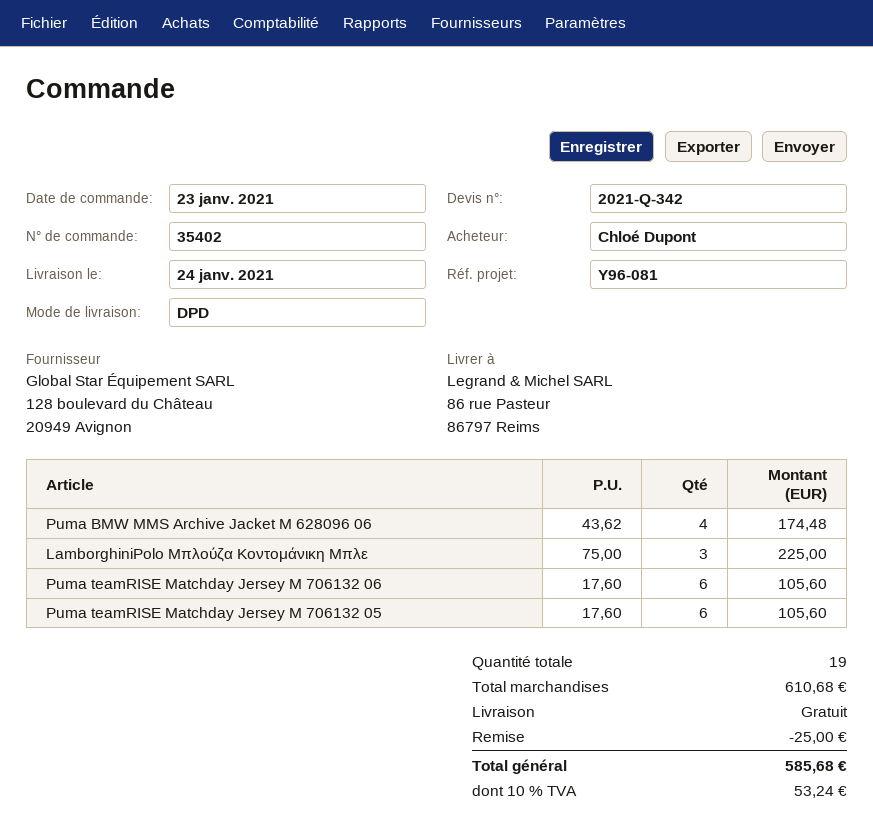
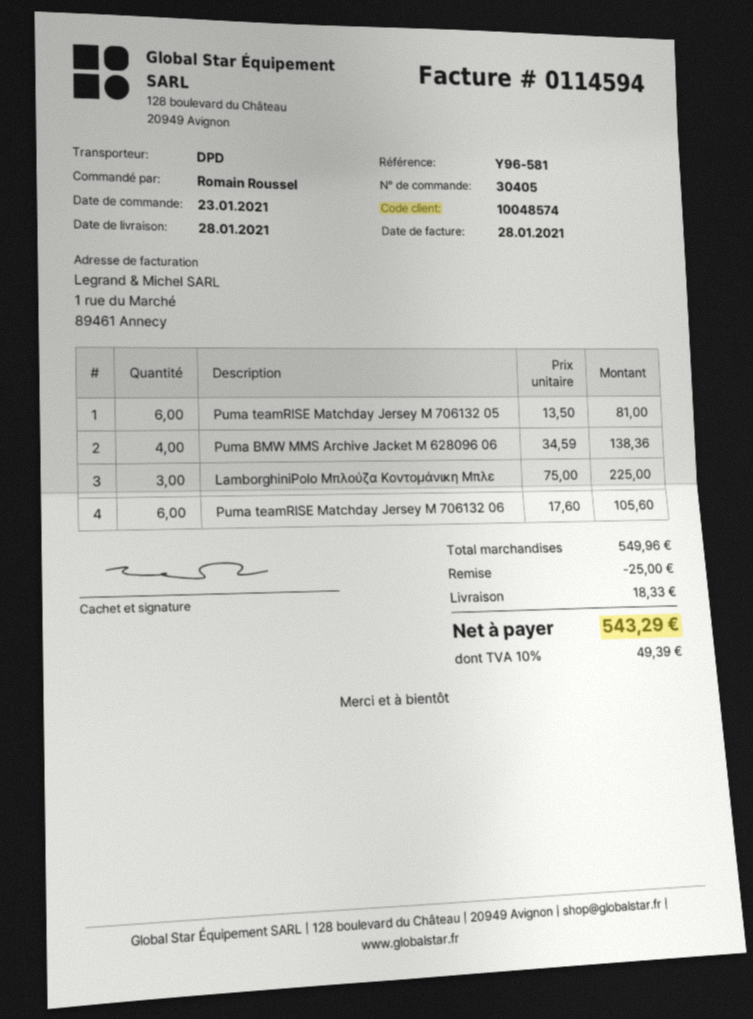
order number: 35402 -> 30405
delivery date: 2021-01-24 -> 2021-01-28
reference: Y96-081 -> Y96-581
ordered by: Chloé Dupont -> Romain Roussel
Puma BMW MMS Archive Jacket M 628096 06: 4 x 43.62 = 174.48 -> 4 x 34.59 = 138.36
Puma teamRISE Matchday Jersey M 706132 05: 6 x 17.60 = 105.60 -> 6 x 13.50 = 81.00
subtotal: 610.68 -> 549.96
shipping: 0.00 -> 18.33
tax: 10% = 53.24 -> 10% = 49.39
total: 585.68 -> 543.29

